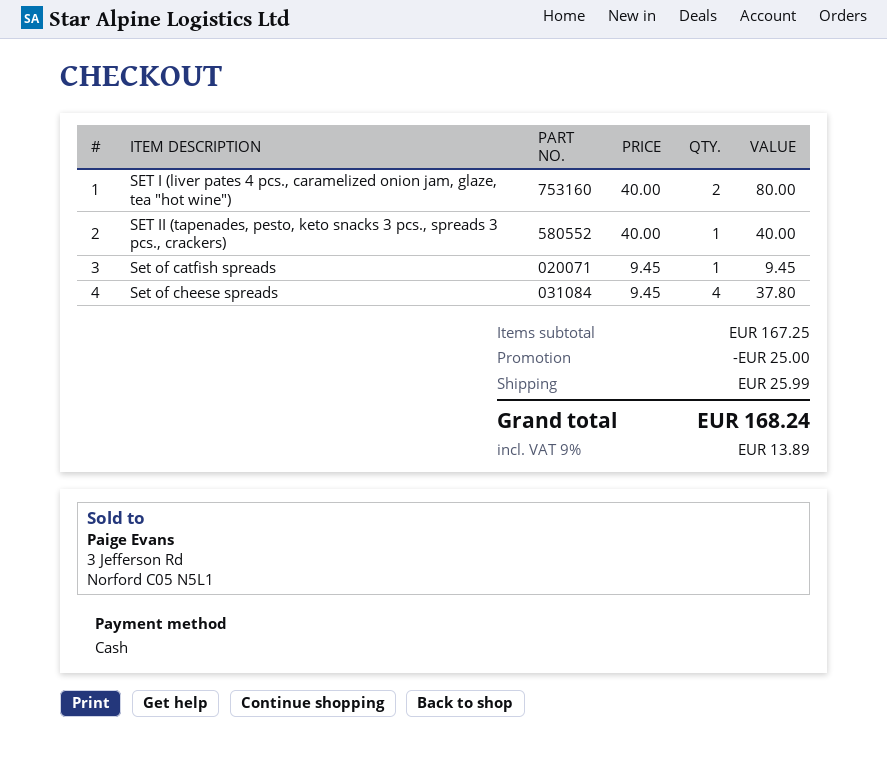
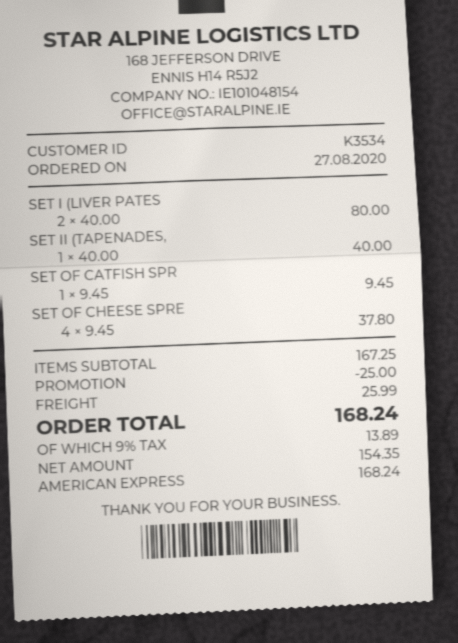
payment method: cash -> American Express

